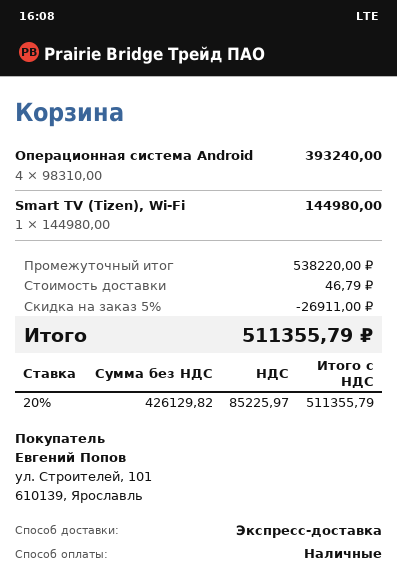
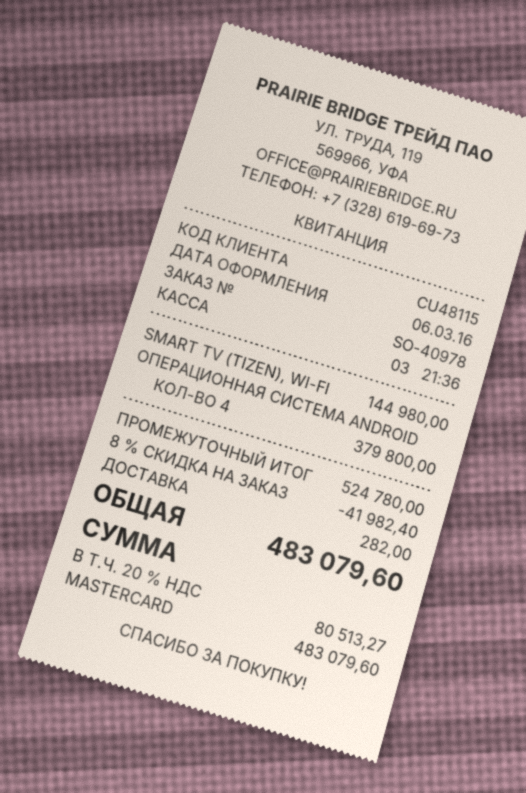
payment method: cash -> Mastercard
Операционная система Android: 4 for 393240.00 -> 4 for 379800.00
subtotal: 538220.00 -> 524780.00
discount: 5% = 26911.00 -> 8% = 41982.40
shipping: 46.79 -> 282.00
tax: 20% = 85225.97 -> 20% = 80513.27
total: 511355.79 -> 483079.60

